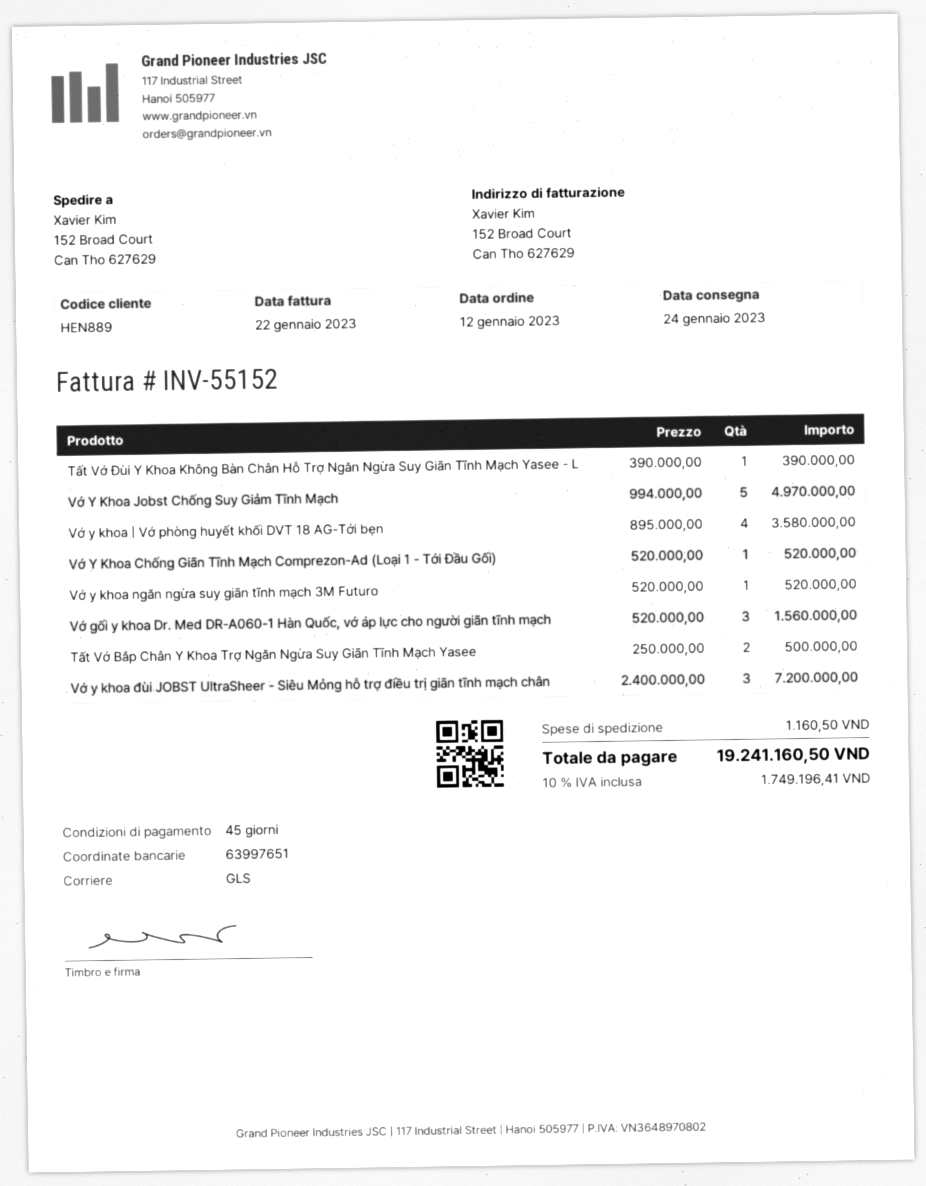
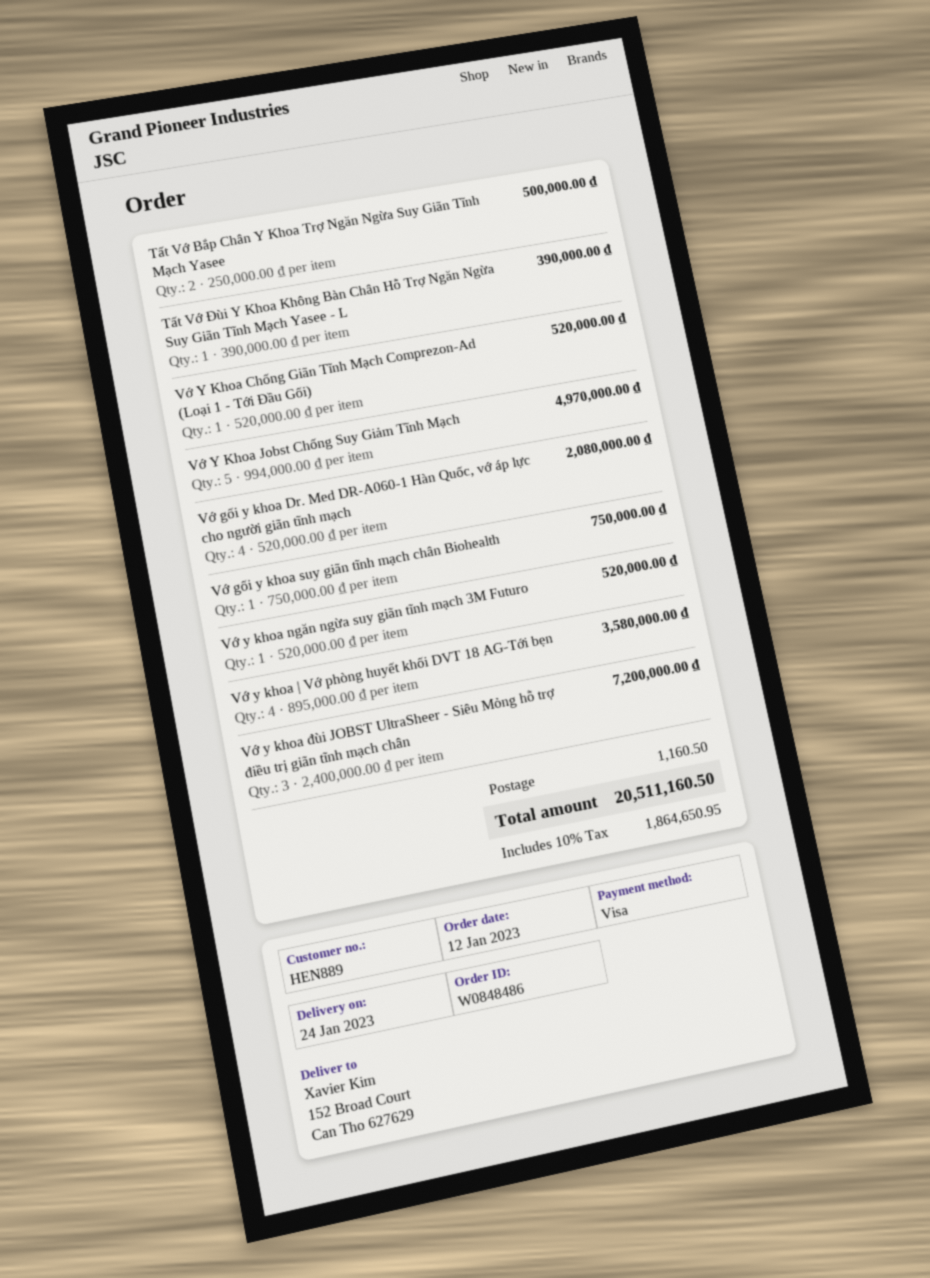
Vớ gối y khoa Dr. Med DR-A060-1 Hàn Quốc, vớ áp lực cho người giãn tĩnh mạch: 3 x 520000.00 = 1560000.00 -> 4 x 520000.00 = 2080000.00
Vớ gối y khoa suy giãn tĩnh mạch chân Biohealth: none -> 1 x 750000.00 = 750000.00
tax: 10% = 1749196.41 -> 10% = 1864650.95
total: 19241160.50 -> 20511160.50

